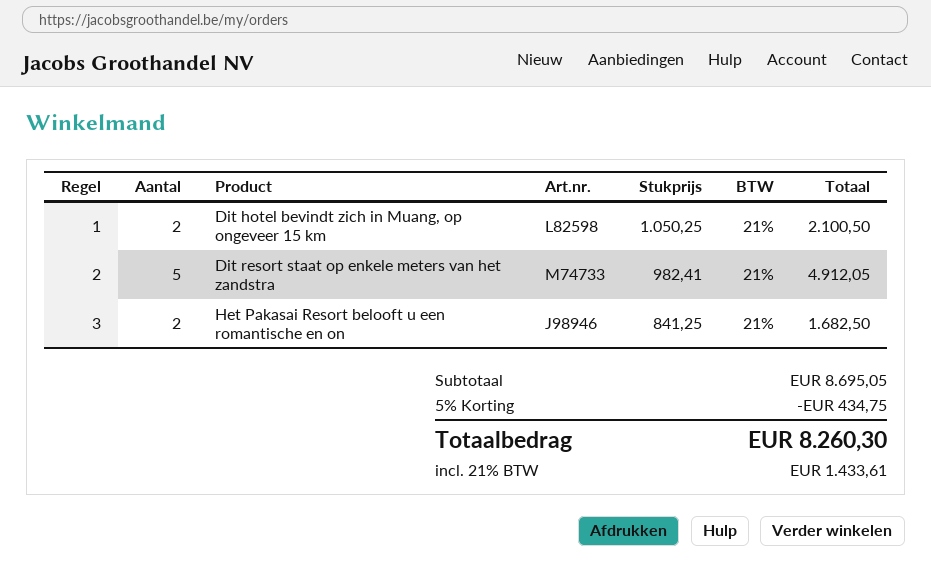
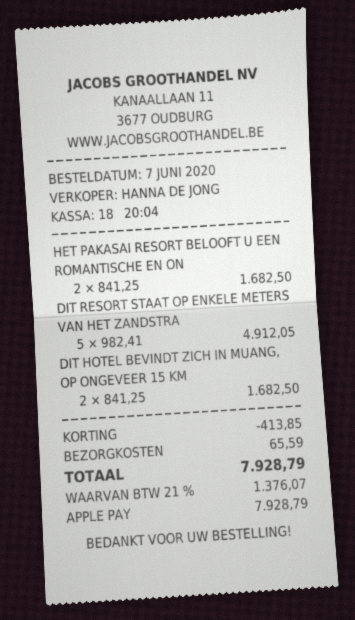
Dit hotel bevindt zich in Muang, op ongeveer 15 km: 2 x 1050.25 = 2100.50 -> 2 x 841.25 = 1682.50
discount: 434.75 -> 413.85
shipping: none -> 65.59
tax: 21% = 1433.61 -> 21% = 1376.07
total: 8260.30 -> 7928.79

